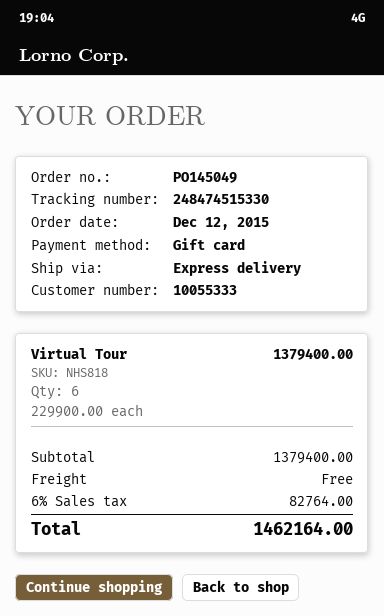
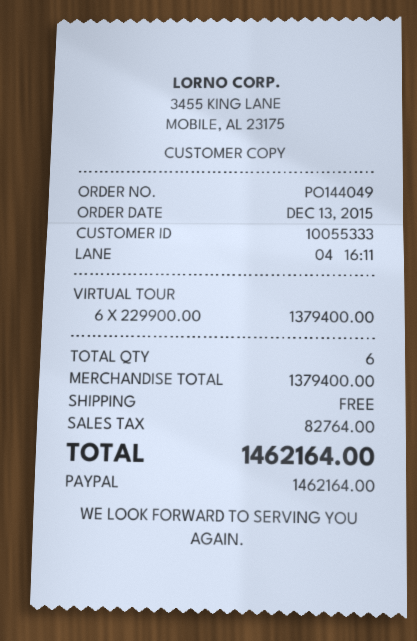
order number: PO145049 -> PO144049
order date: 2015-12-12 -> 2015-12-13
payment method: gift card -> PayPal

